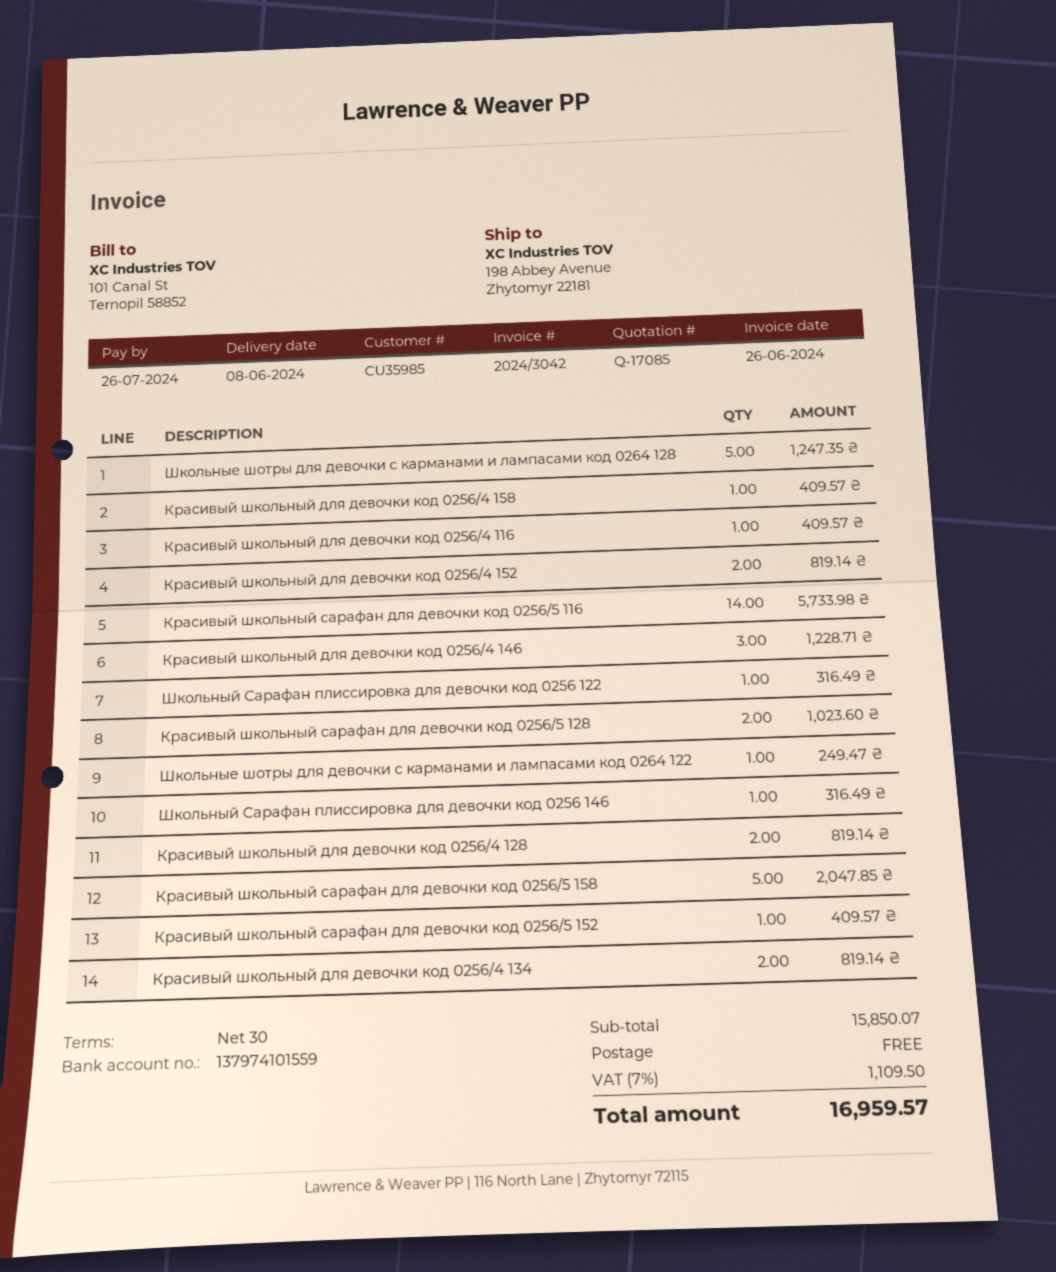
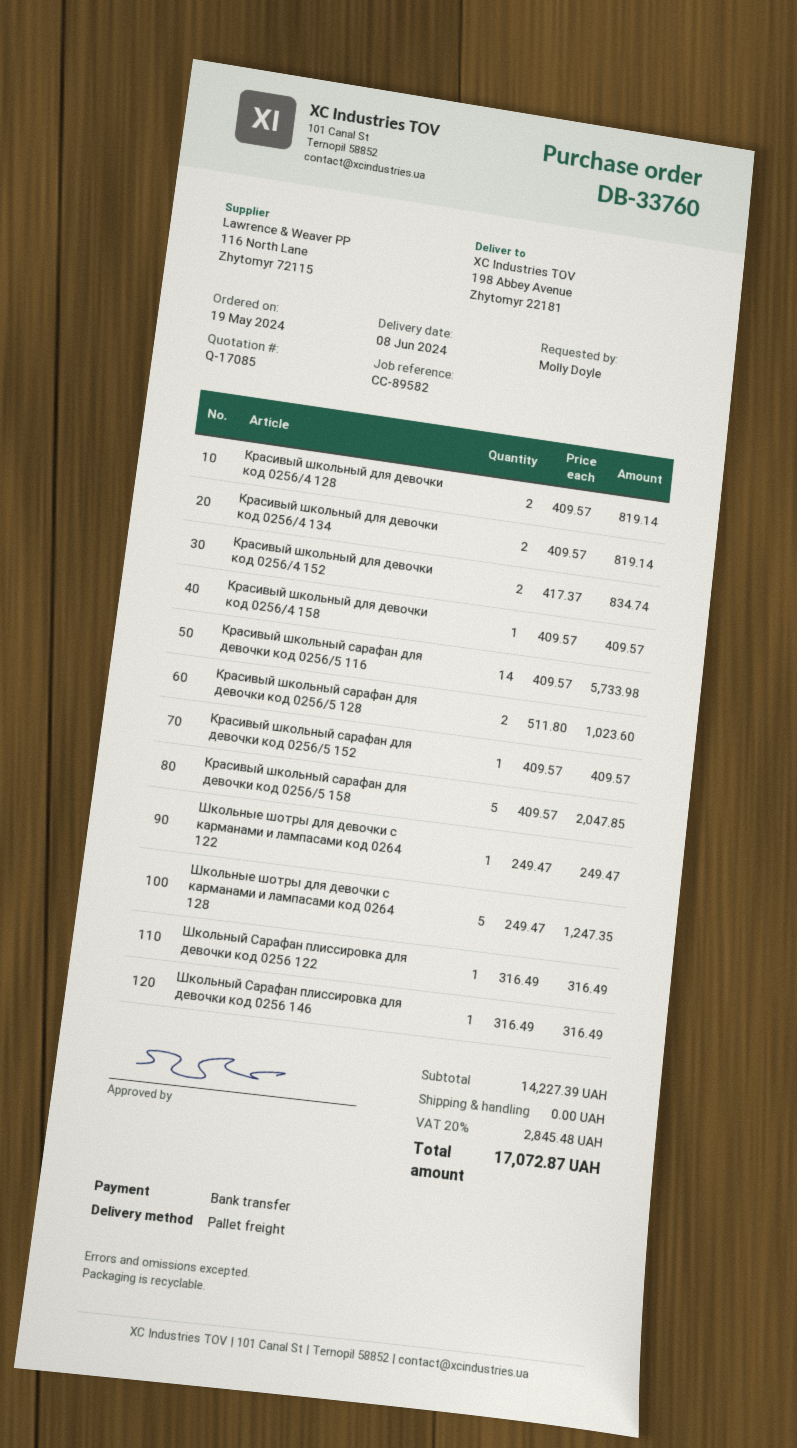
Красивый школьный для девочки код 0256/4 116: 1 for 409.57 -> none
Красивый школьный для девочки код 0256/4 152: 2 for 819.14 -> 2 for 834.74
Красивый школьный для девочки код 0256/4 146: 3 for 1228.71 -> none
subtotal: 15850.07 -> 14227.39
tax: 7% = 1109.50 -> 20% = 2845.48
total: 16959.57 -> 17072.87

